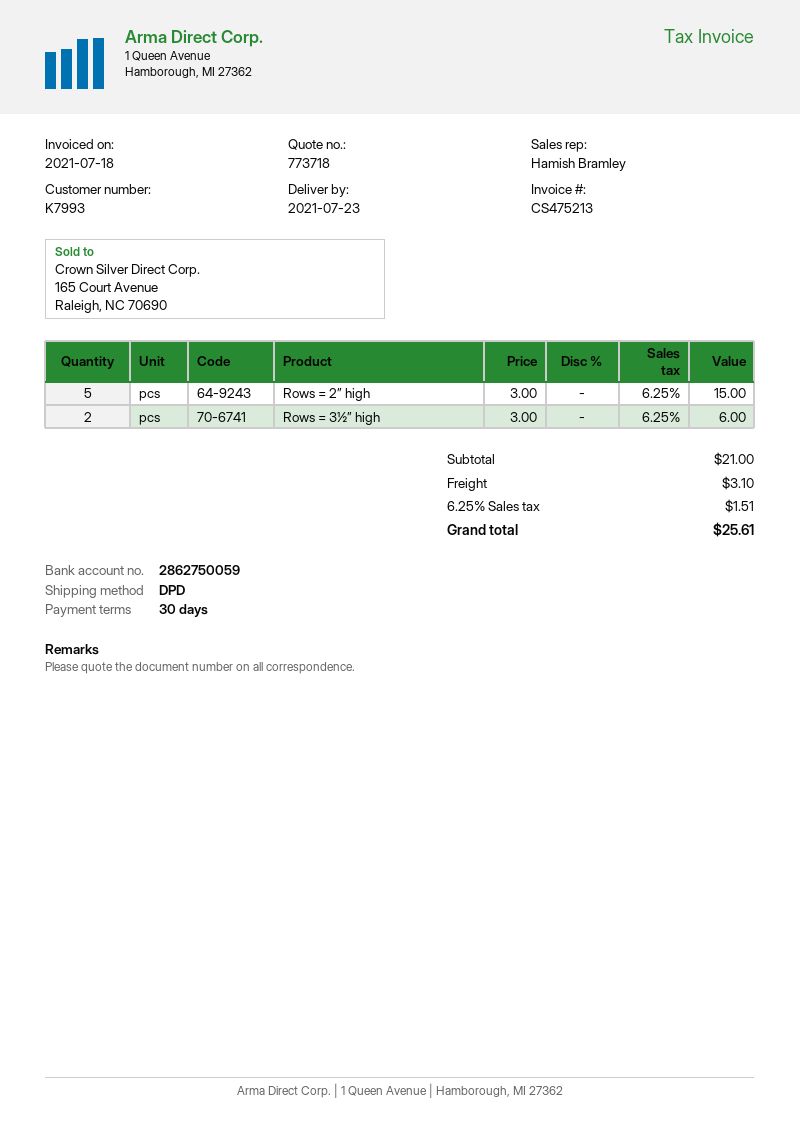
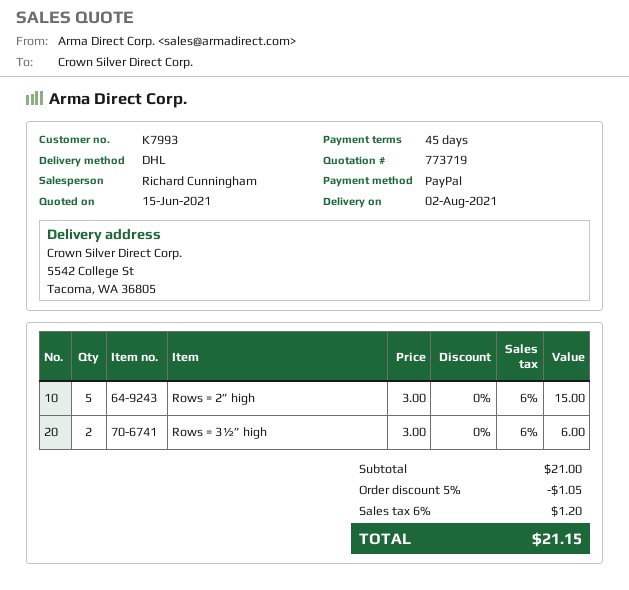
quote number: 773718 -> 773719
delivery date: 2021-07-23 -> 2021-08-02
payment terms: 30 days -> 45 days
sales rep: Hamish Bramley -> Richard Cunningham
shipping method: DPD -> DHL
discount: none -> 5% = 1.05
shipping: 3.10 -> none
tax: 6.25% = 1.51 -> 6% = 1.20
total: 25.61 -> 21.15

